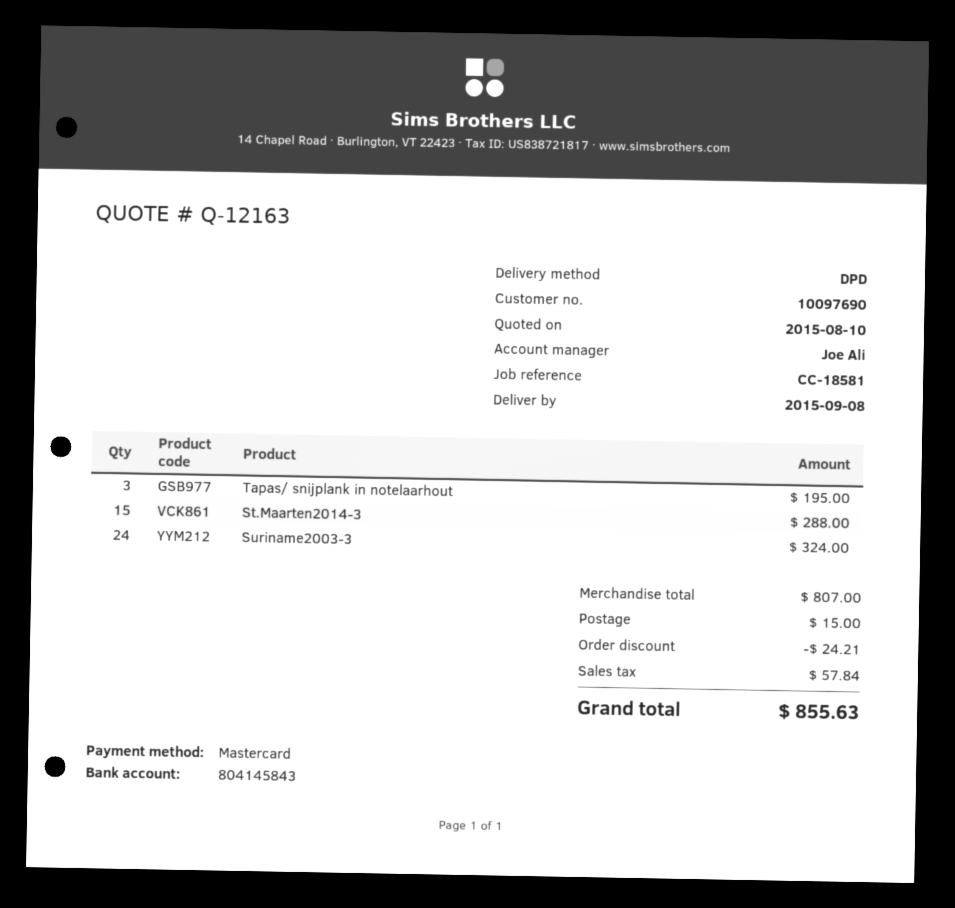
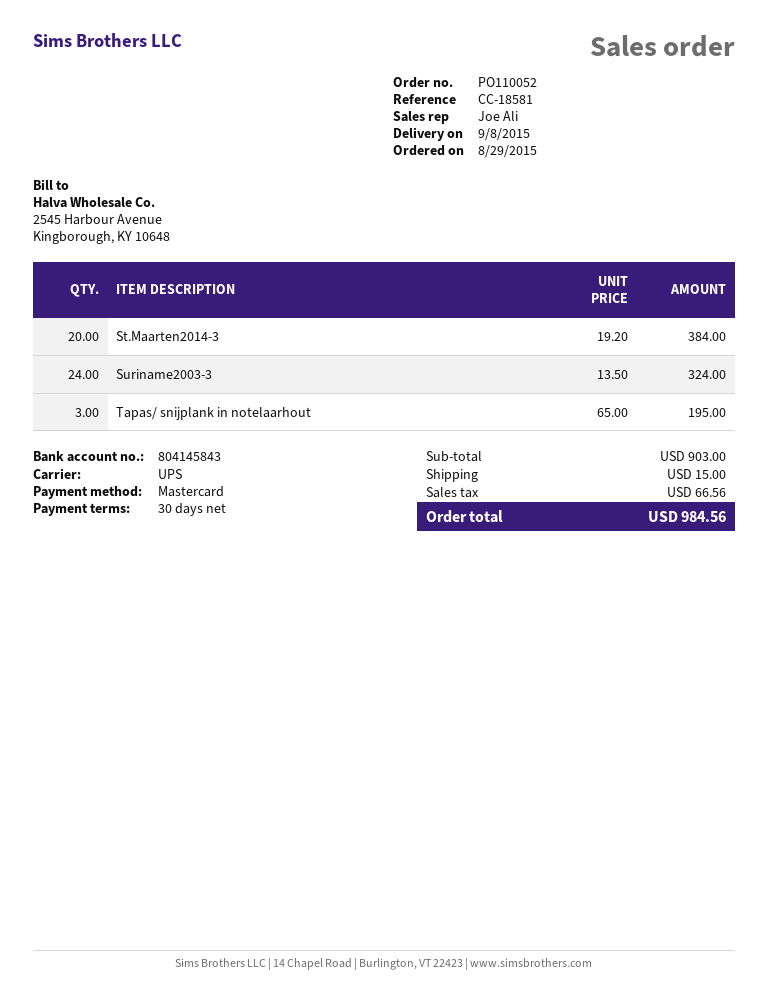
shipping method: DPD -> UPS
St.Maarten2014-3: 15 for 288.00 -> 20 for 384.00
subtotal: 807.00 -> 903.00
discount: 24.21 -> none
tax: 57.84 -> 66.56
total: 855.63 -> 984.56

